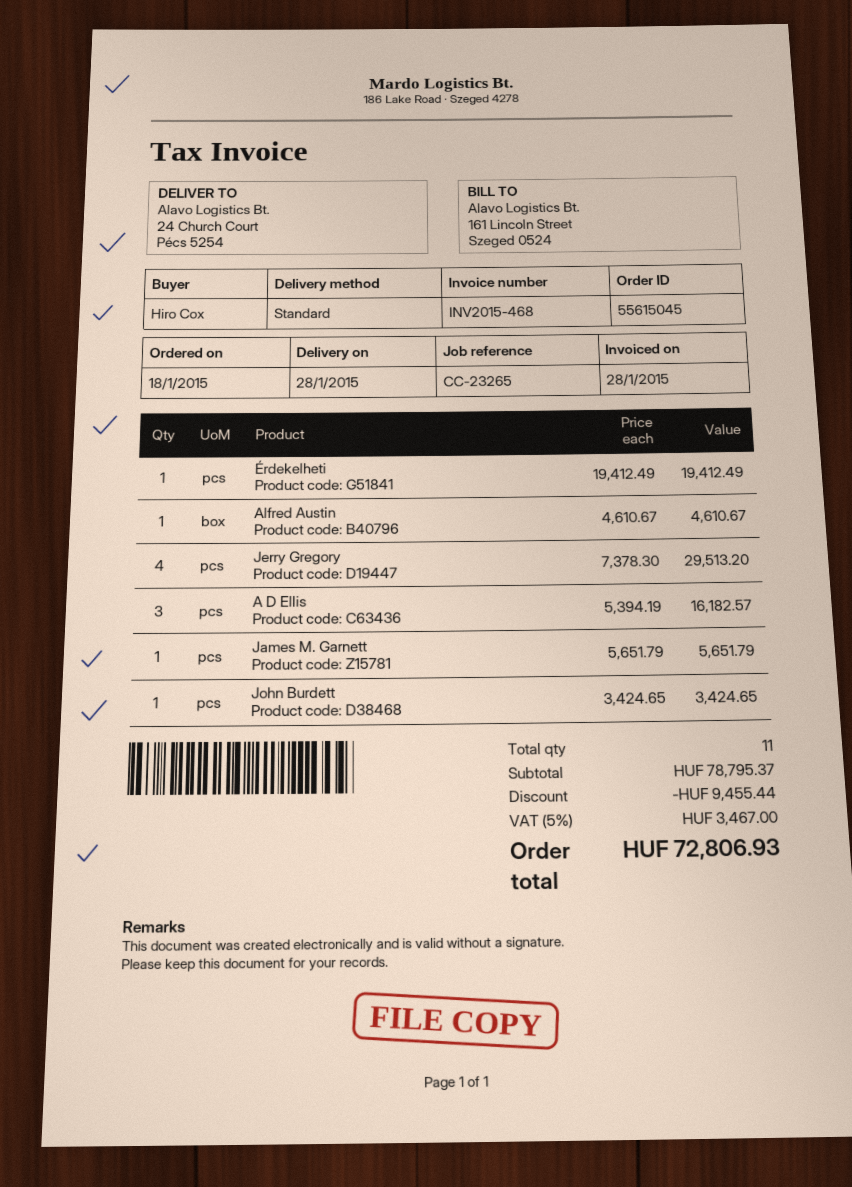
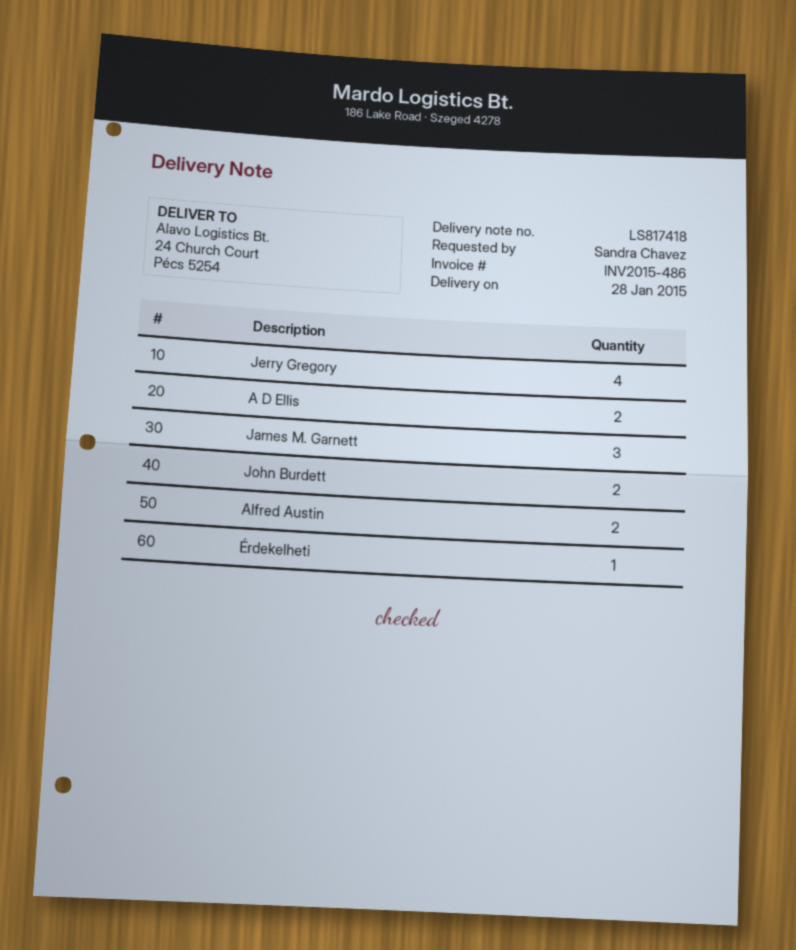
invoice number: INV2015-468 -> INV2015-486
ordered by: Hiro Cox -> Sandra Chavez
Alfred Austin: 1 -> 2
A D Ellis: 3 -> 2
James M. Garnett: 1 -> 3
John Burdett: 1 -> 2

